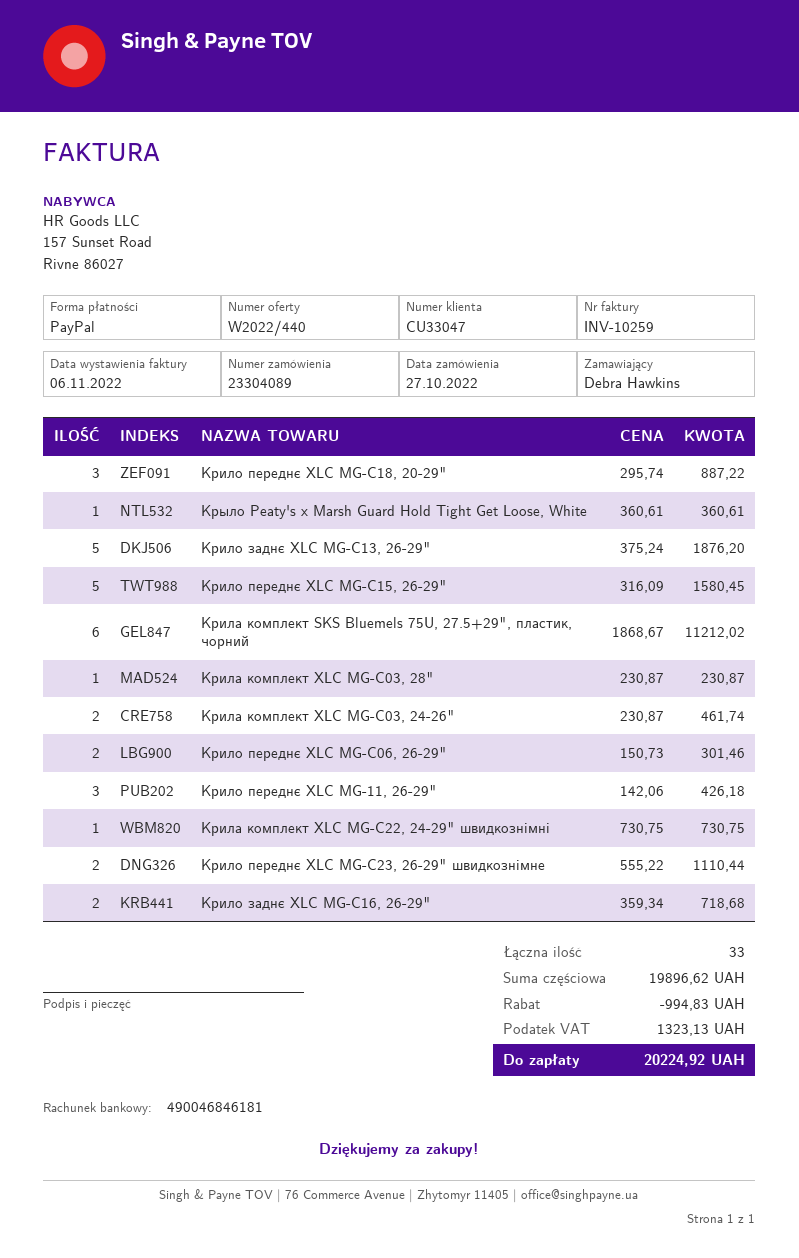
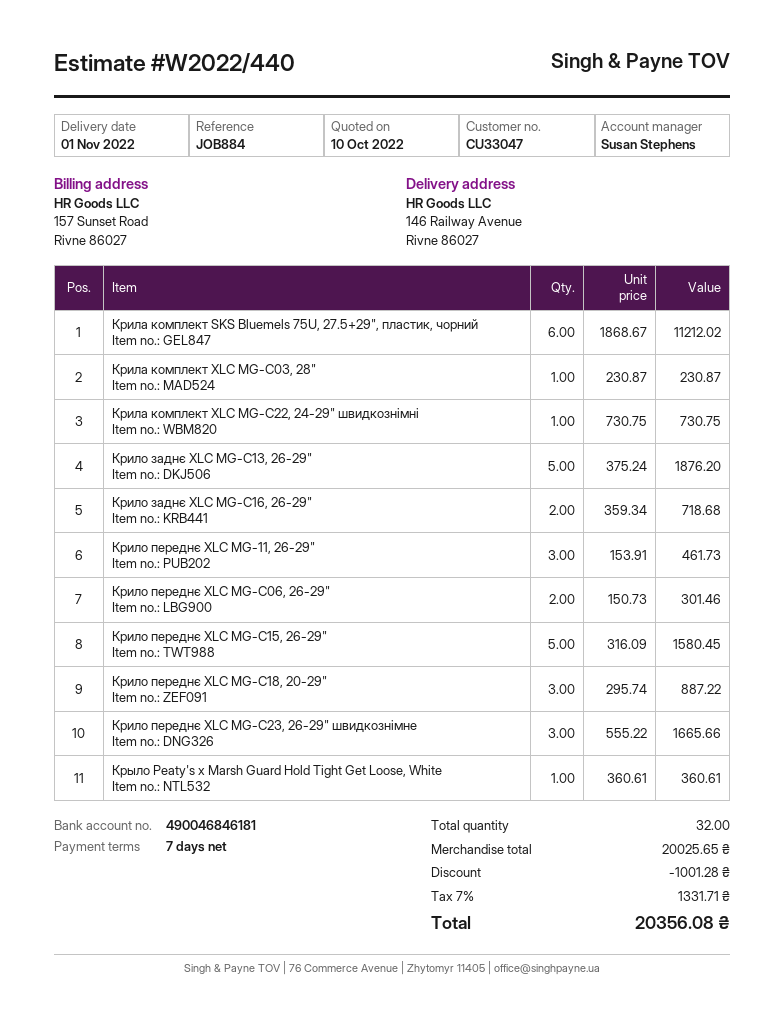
Крила комплект XLC MG-C03, 24-26": 2 x 230.87 = 461.74 -> none
Крило переднє XLC MG-11, 26-29": 3 x 142.06 = 426.18 -> 3 x 153.91 = 461.73
Крило переднє XLC MG-C23, 26-29" швидкознімне: 2 x 555.22 = 1110.44 -> 3 x 555.22 = 1665.66
total quantity: 33 -> 32
subtotal: 19896.62 -> 20025.65
discount: 994.83 -> 1001.28
tax: 1323.13 -> 1331.71
total: 20224.92 -> 20356.08

